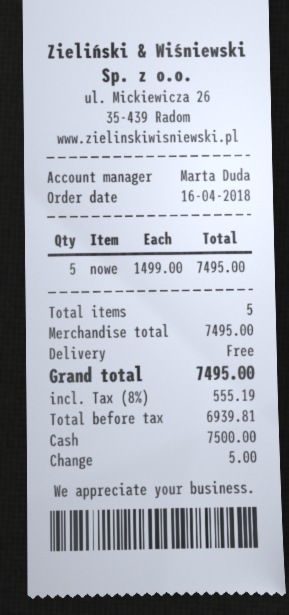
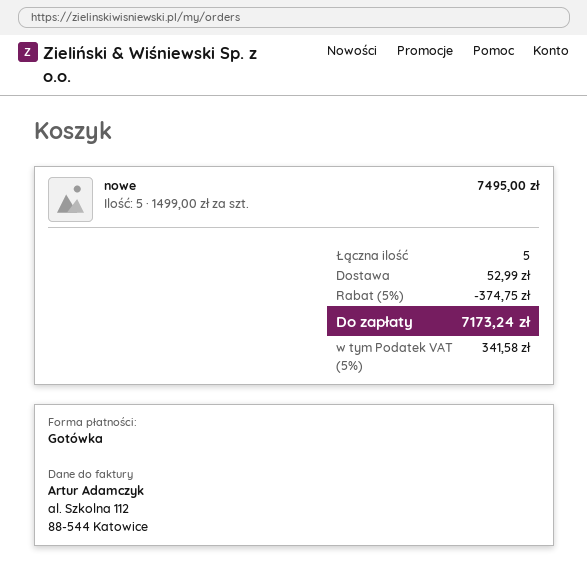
discount: none -> 5% = 374.75
shipping: 0.00 -> 52.99
tax: 8% = 555.19 -> 5% = 341.58
total: 7495.00 -> 7173.24

